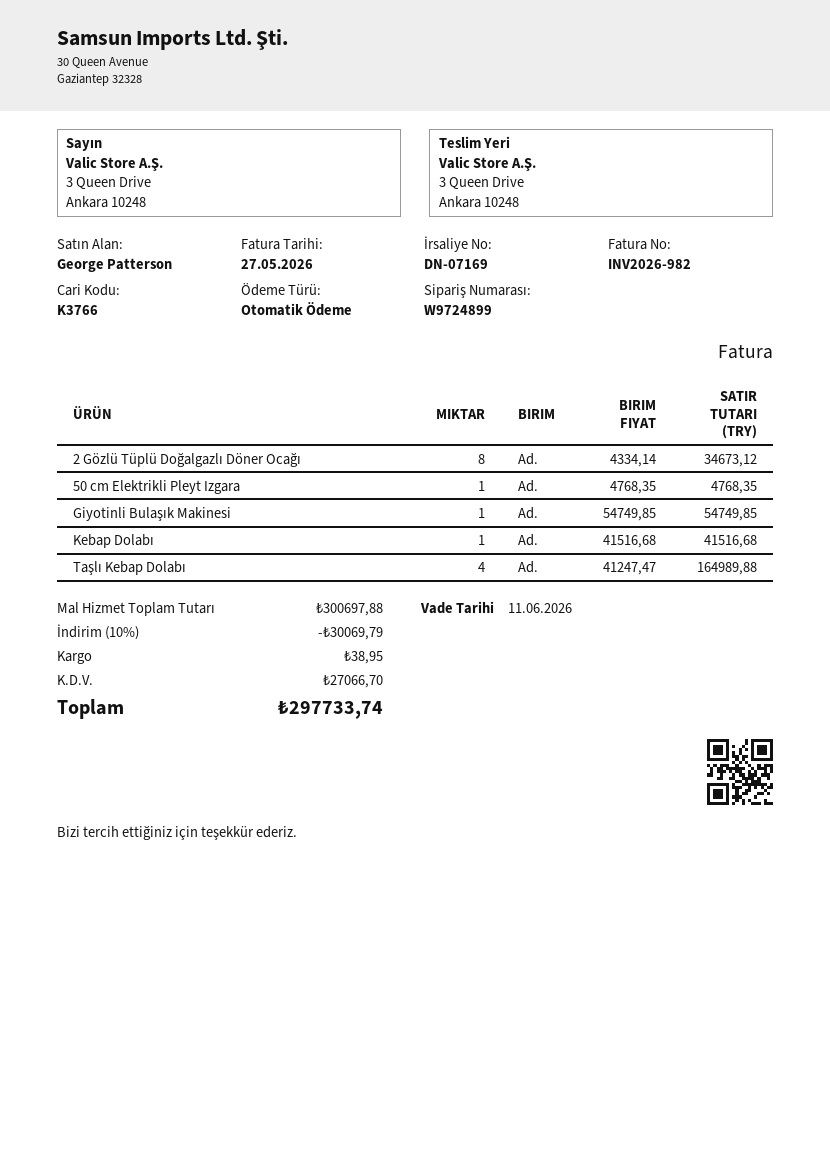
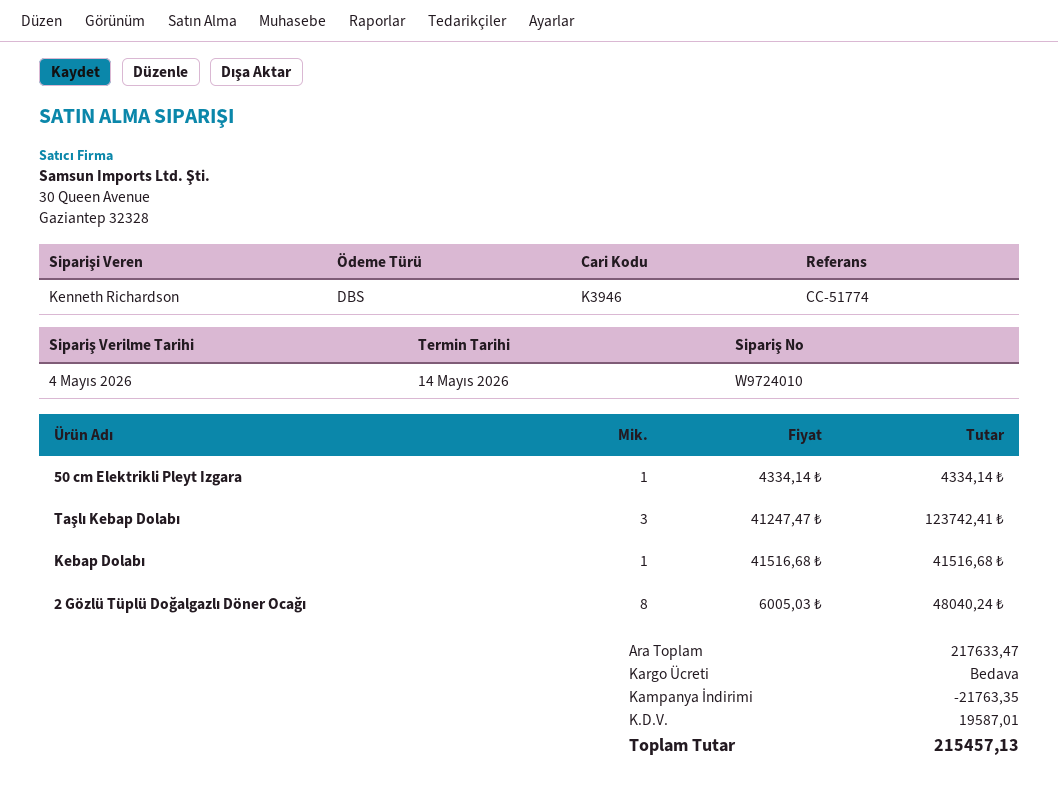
order number: W9724899 -> W9724010
customer number: K3766 -> K3946
ordered by: George Patterson -> Kenneth Richardson
2 Gözlü Tüplü Doğalgazlı Döner Ocağı: 8 x 4334.14 = 34673.12 -> 8 x 6005.03 = 48040.24
50 cm Elektrikli Pleyt Izgara: 1 x 4768.35 = 4768.35 -> 1 x 4334.14 = 4334.14
Giyotinli Bulaşık Makinesi: 1 x 54749.85 = 54749.85 -> none
Taşlı Kebap Dolabı: 4 x 41247.47 = 164989.88 -> 3 x 41247.47 = 123742.41
subtotal: 300697.88 -> 217633.47
discount: 30069.79 -> 21763.35
shipping: 38.95 -> 0.00
tax: 27066.70 -> 19587.01
total: 297733.74 -> 215457.13

